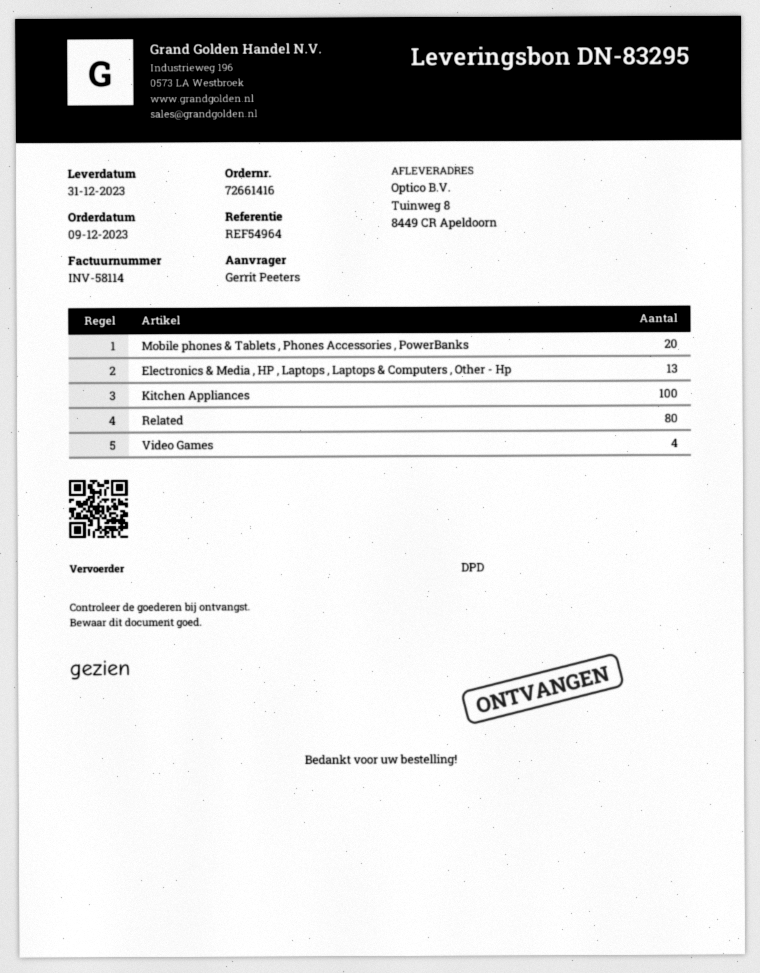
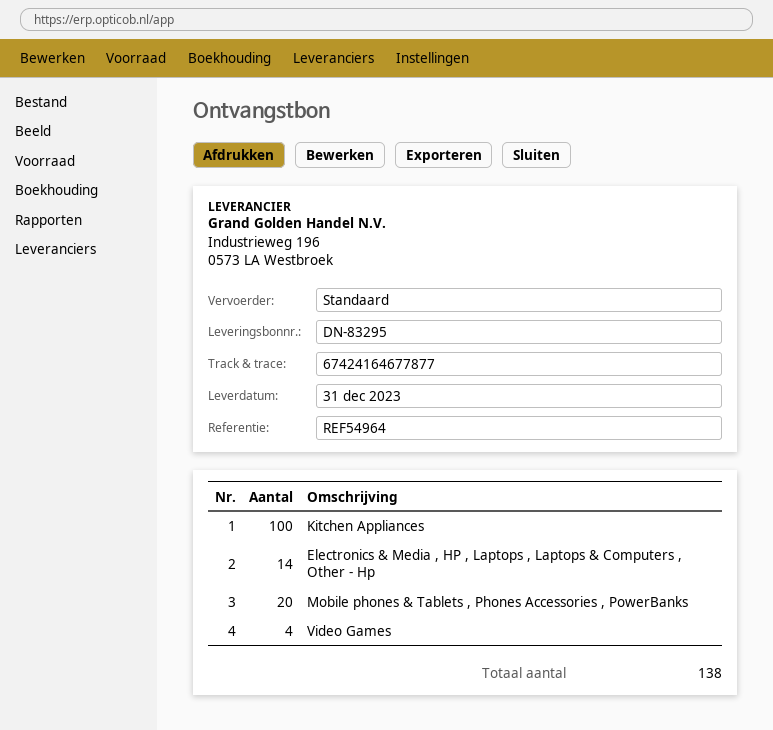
shipping method: DPD -> standard
Electronics & Media , HP , Laptops , Laptops & Computers , Other - Hp: 13 -> 14
Related: 80 -> none

